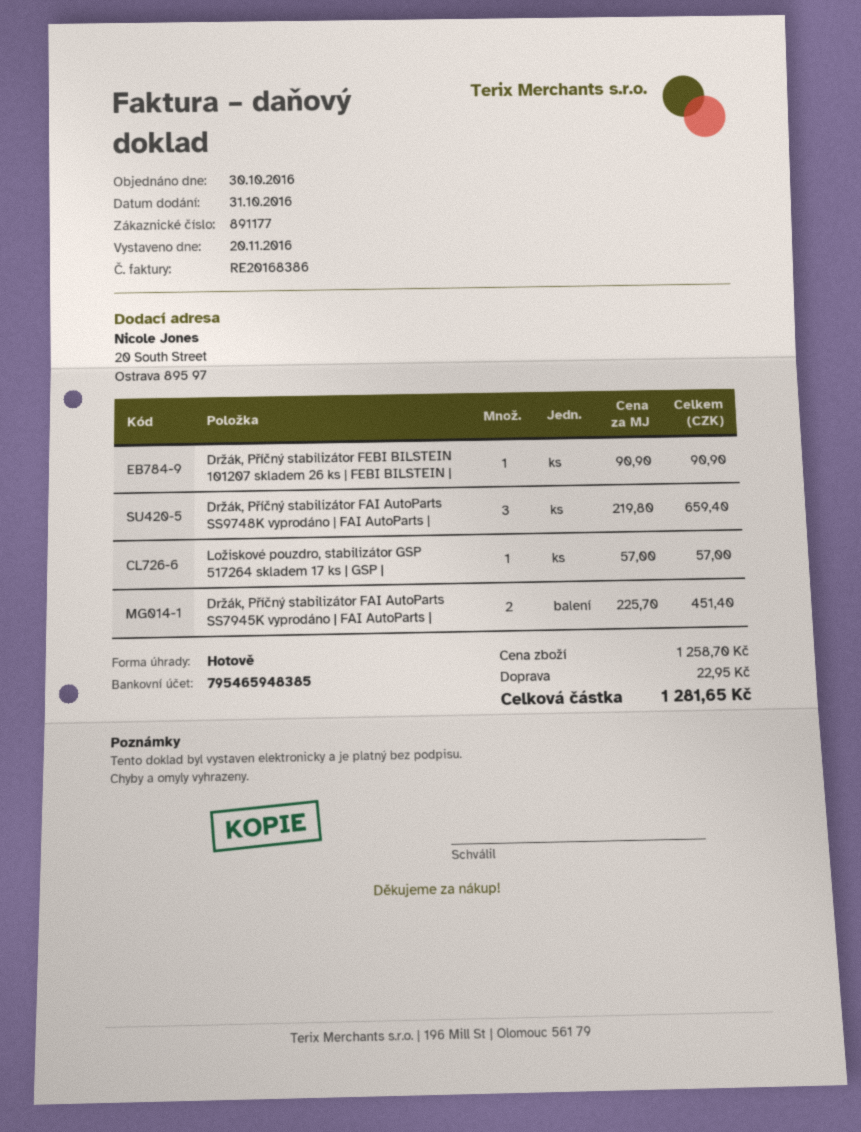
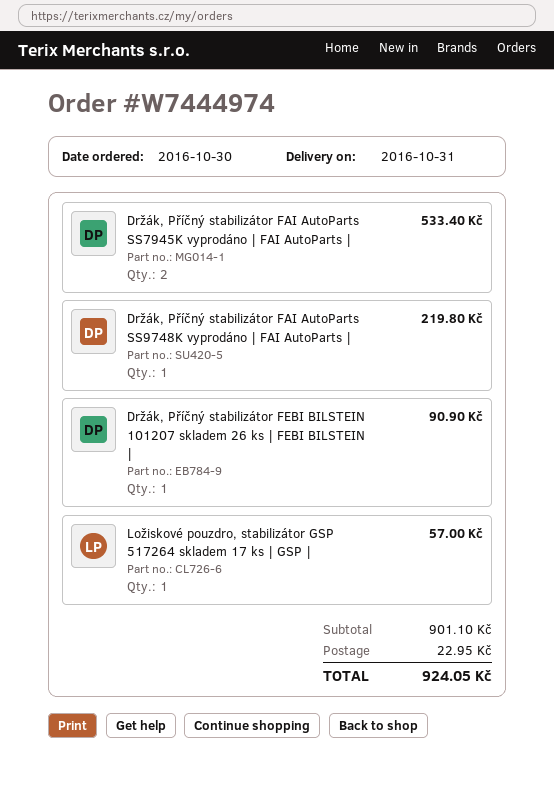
Držák, Příčný stabilizátor FAI AutoParts SS9748K vyprodáno | FAI AutoParts |: 3 for 659.40 -> 1 for 219.80
Držák, Příčný stabilizátor FAI AutoParts SS7945K vyprodáno | FAI AutoParts |: 2 for 451.40 -> 2 for 533.40
subtotal: 1258.70 -> 901.10
total: 1281.65 -> 924.05

